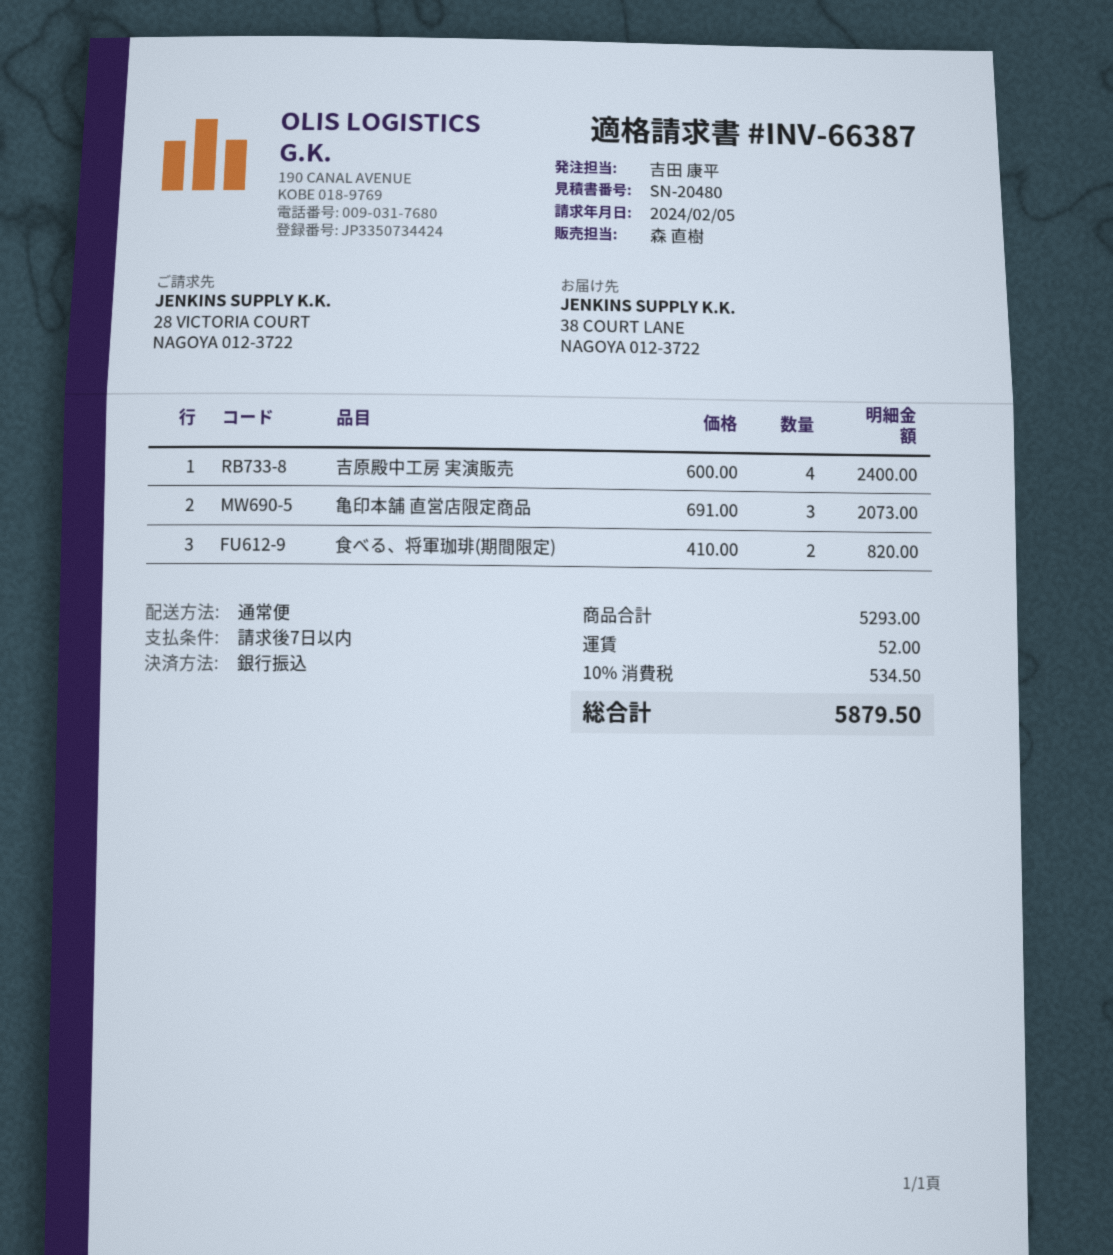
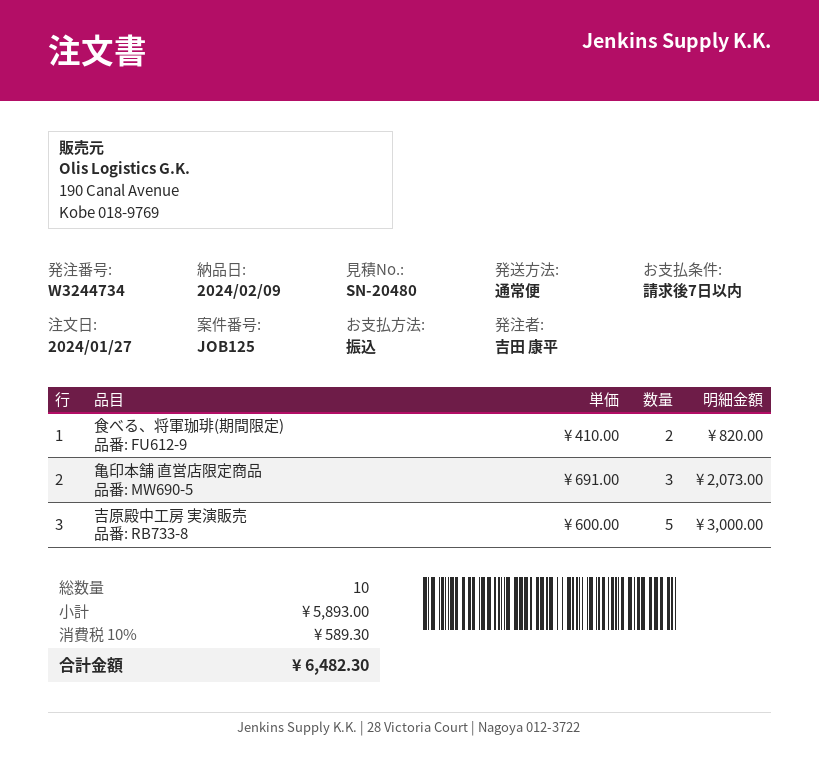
吉原殿中工房 実演販売: 4 x 600.00 = 2400.00 -> 5 x 600.00 = 3000.00
subtotal: 5293.00 -> 5893.00
shipping: 52.00 -> none
tax: 10% = 534.50 -> 10% = 589.30
total: 5879.50 -> 6482.30

